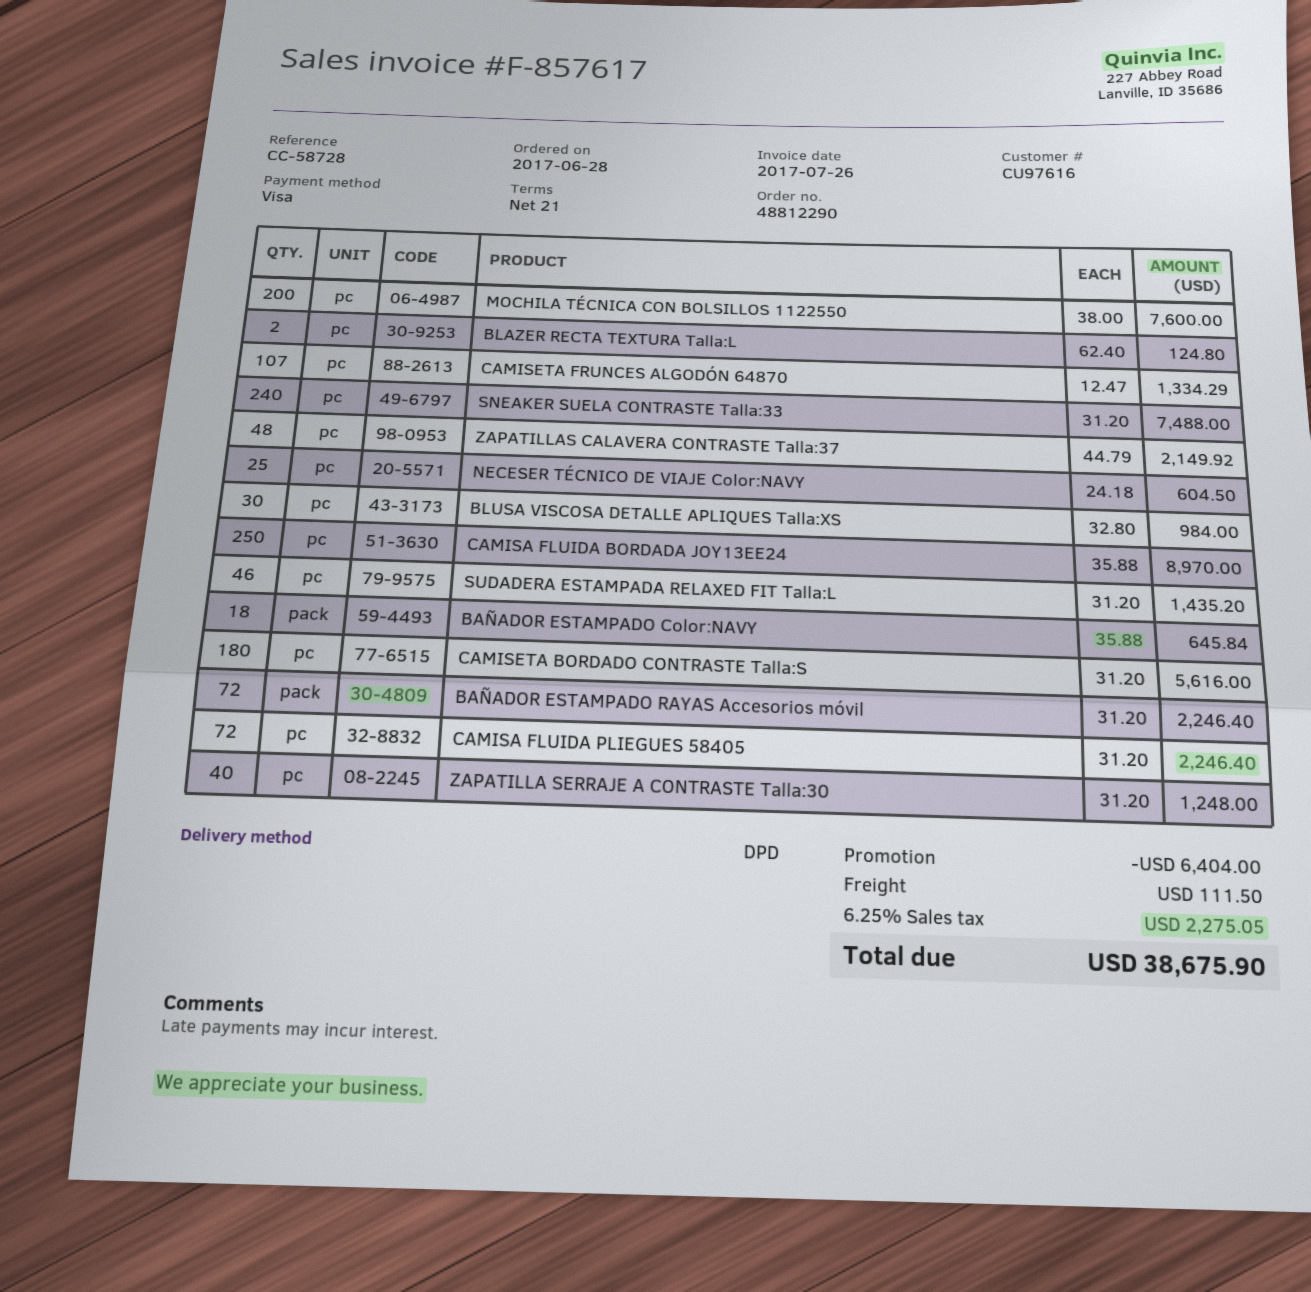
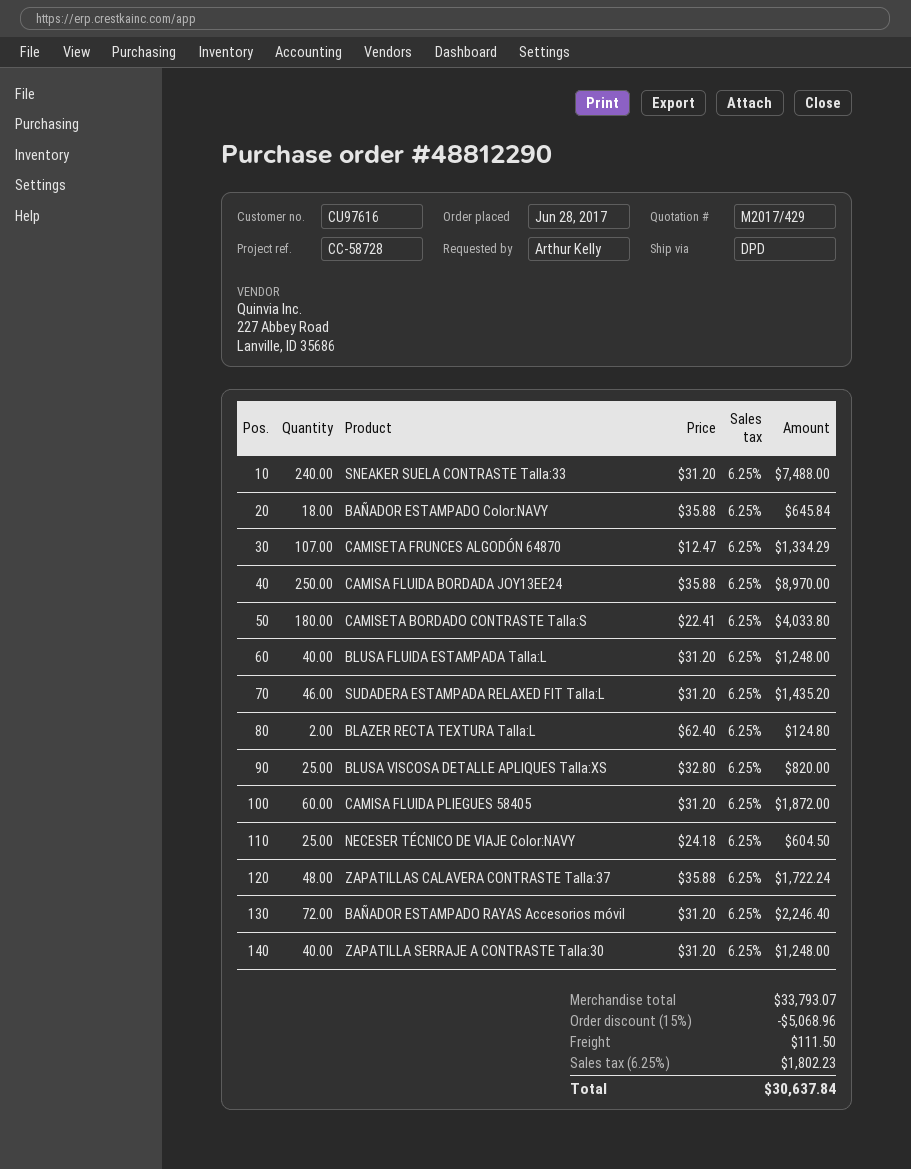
MOCHILA TÉCNICA CON BOLSILLOS 1122550: 200 x 38.00 = 7600.00 -> none
ZAPATILLAS CALAVERA CONTRASTE Talla:37: 48 x 44.79 = 2149.92 -> 48 x 35.88 = 1722.24
BLUSA VISCOSA DETALLE APLIQUES Talla:XS: 30 x 32.80 = 984.00 -> 25 x 32.80 = 820.00
CAMISETA BORDADO CONTRASTE Talla:S: 180 x 31.20 = 5616.00 -> 180 x 22.41 = 4033.80
CAMISA FLUIDA PLIEGUES 58405: 72 x 31.20 = 2246.40 -> 60 x 31.20 = 1872.00
BLUSA FLUIDA ESTAMPADA Talla:L: none -> 40 x 31.20 = 1248.00
discount: 6404.00 -> 5068.96
tax: 6.25% = 2275.05 -> 6.25% = 1802.23
total: 38675.90 -> 30637.84

